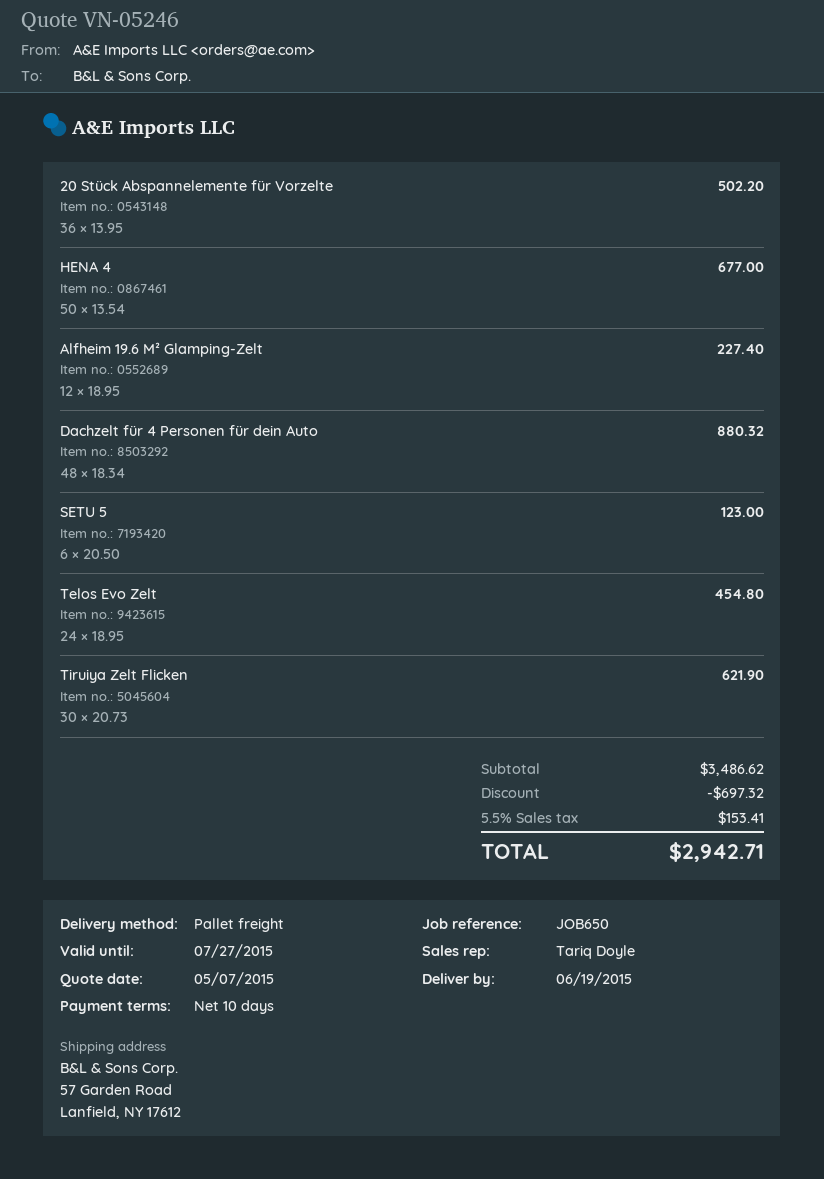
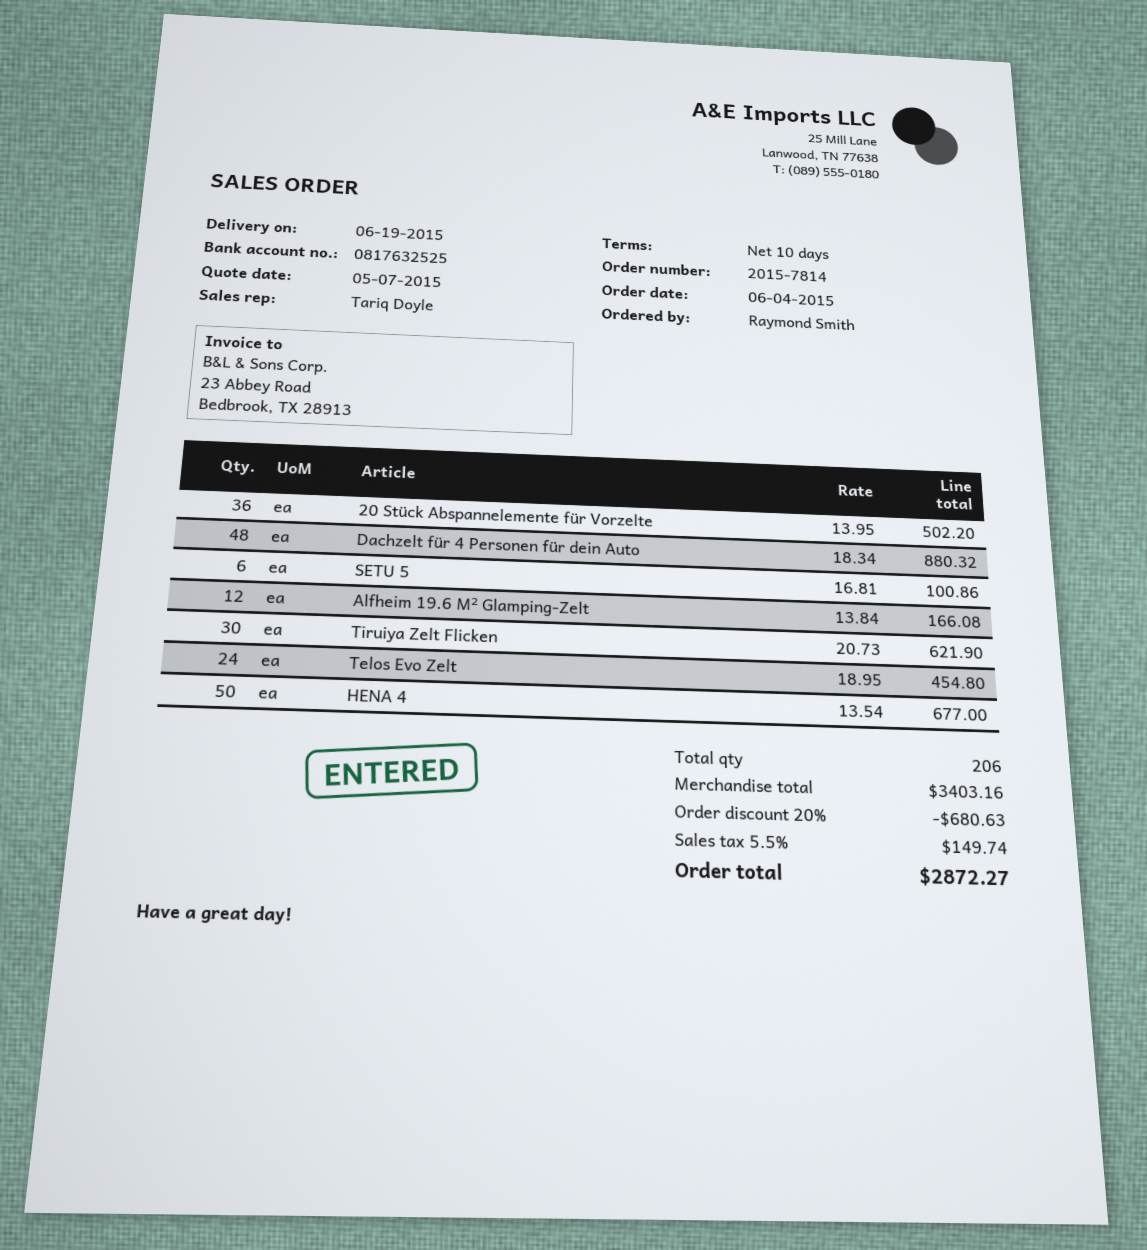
Alfheim 19.6 M² Glamping-Zelt: 12 x 18.95 = 227.40 -> 12 x 13.84 = 166.08
SETU 5: 6 x 20.50 = 123.00 -> 6 x 16.81 = 100.86
subtotal: 3486.62 -> 3403.16
discount: 697.32 -> 680.63
tax: 5.5% = 153.41 -> 5.5% = 149.74
total: 2942.71 -> 2872.27

